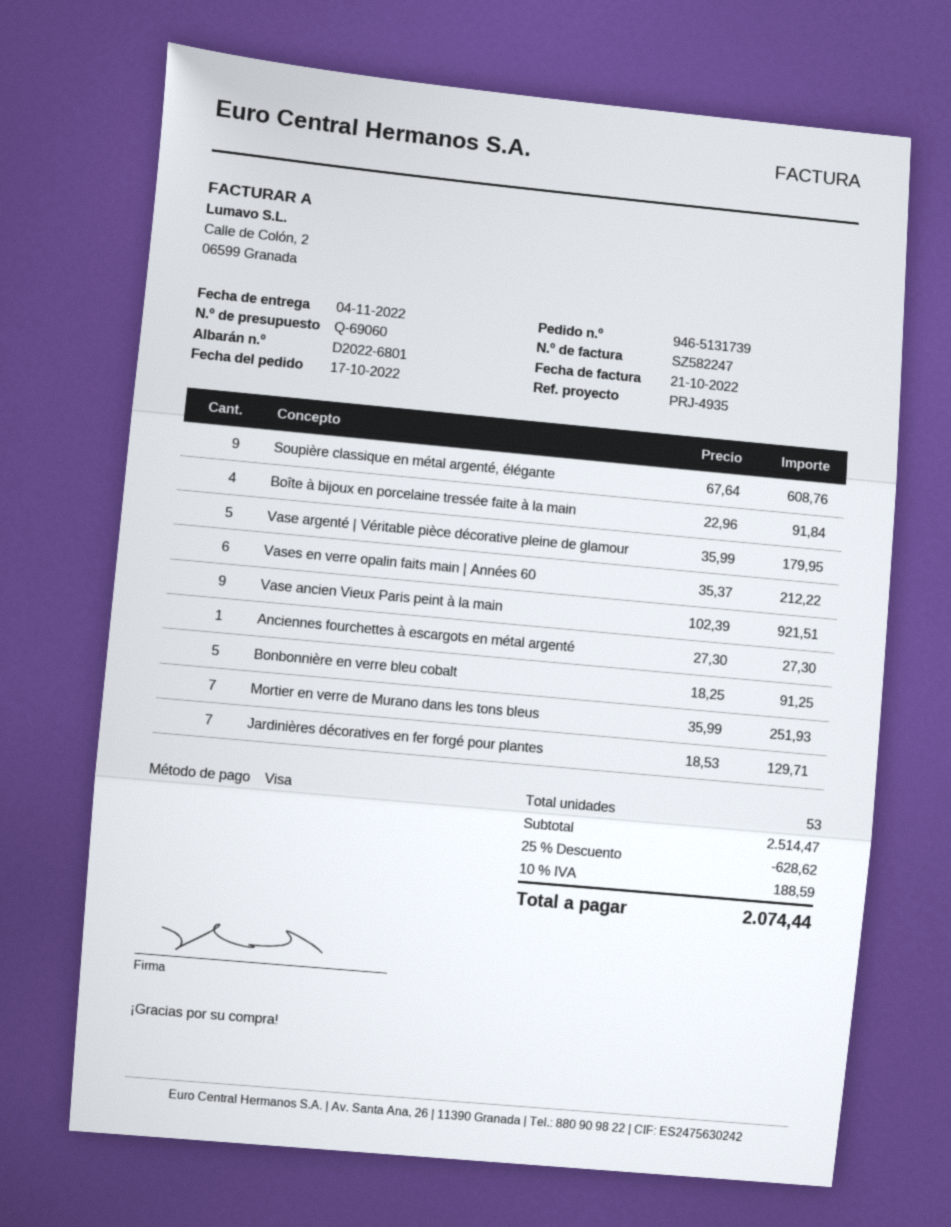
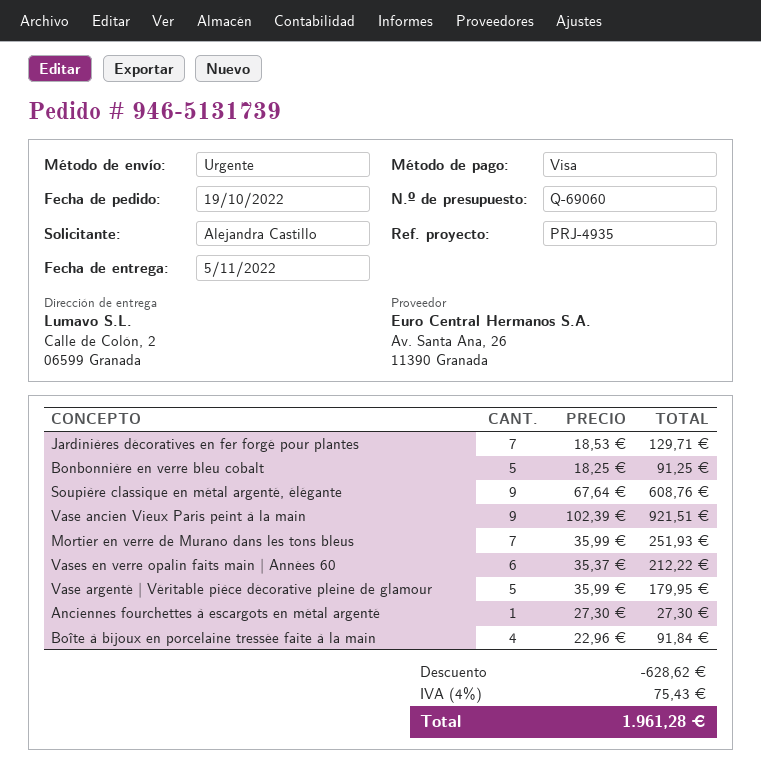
order date: 2022-10-17 -> 2022-10-19
delivery date: 2022-11-04 -> 2022-11-05
tax: 10% = 188.59 -> 4% = 75.43
total: 2074.44 -> 1961.28

